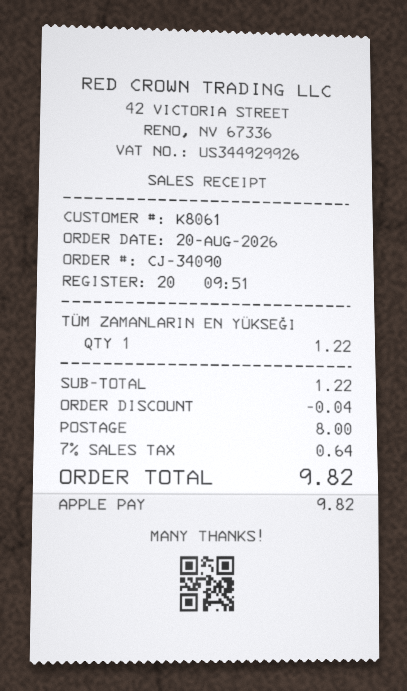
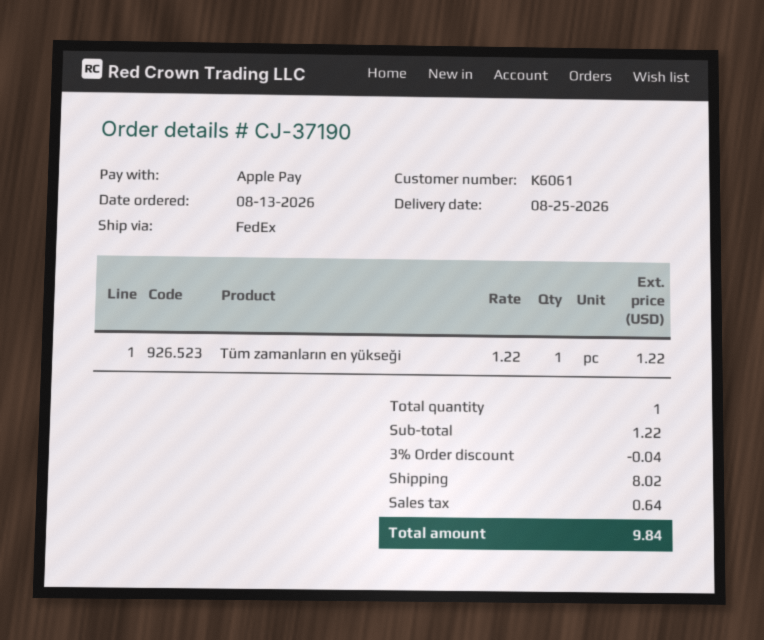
order number: CJ-34090 -> CJ-37190
order date: 2026-08-20 -> 2026-08-13
customer number: K8061 -> K6061
shipping: 8.00 -> 8.02
total: 9.82 -> 9.84

